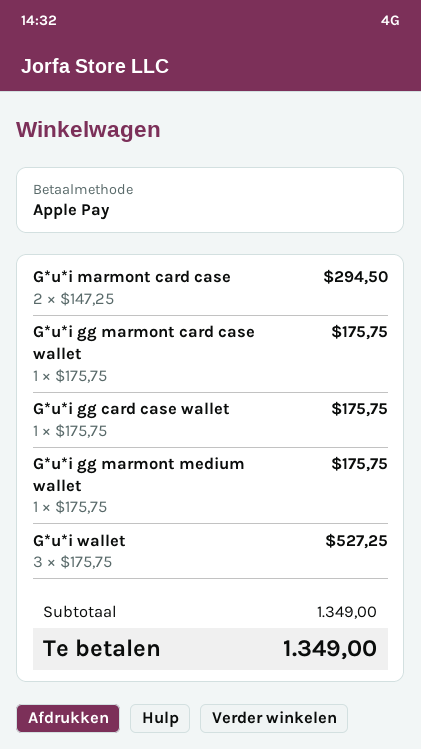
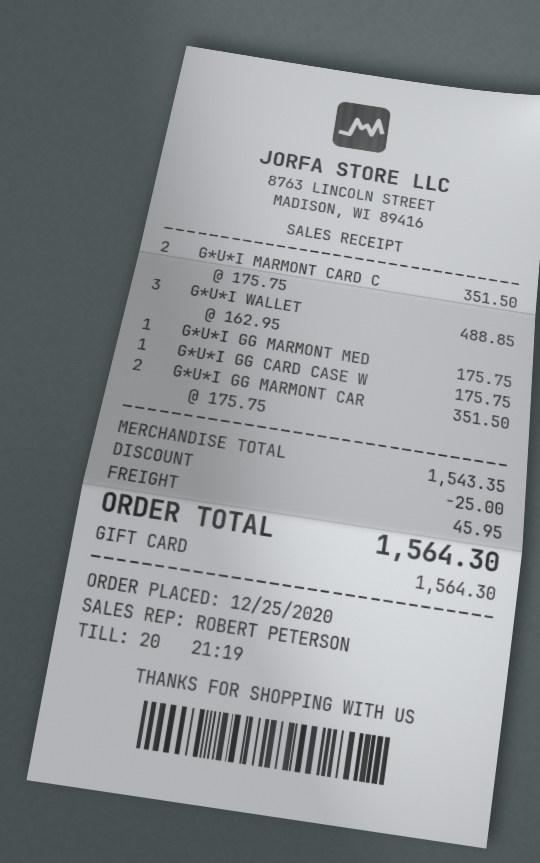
payment method: Apple Pay -> gift card
G*u*i marmont card case: 2 x 147.25 = 294.50 -> 2 x 175.75 = 351.50
G*u*i gg marmont card case wallet: 1 x 175.75 = 175.75 -> 2 x 175.75 = 351.50
G*u*i wallet: 3 x 175.75 = 527.25 -> 3 x 162.95 = 488.85
subtotal: 1349.00 -> 1543.35
discount: none -> 25.00
shipping: none -> 45.95
total: 1349.00 -> 1564.30

